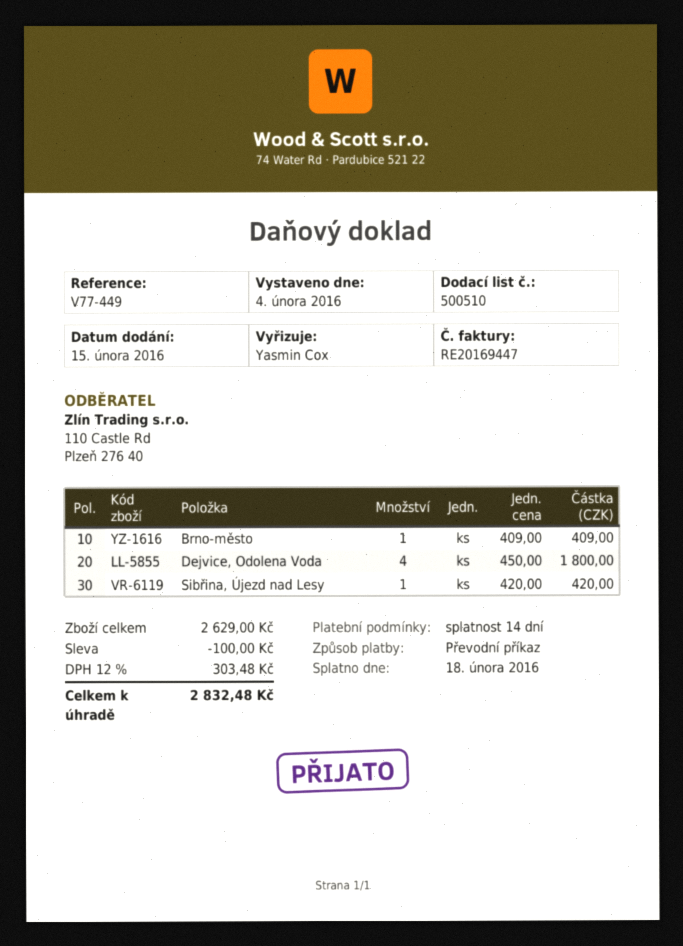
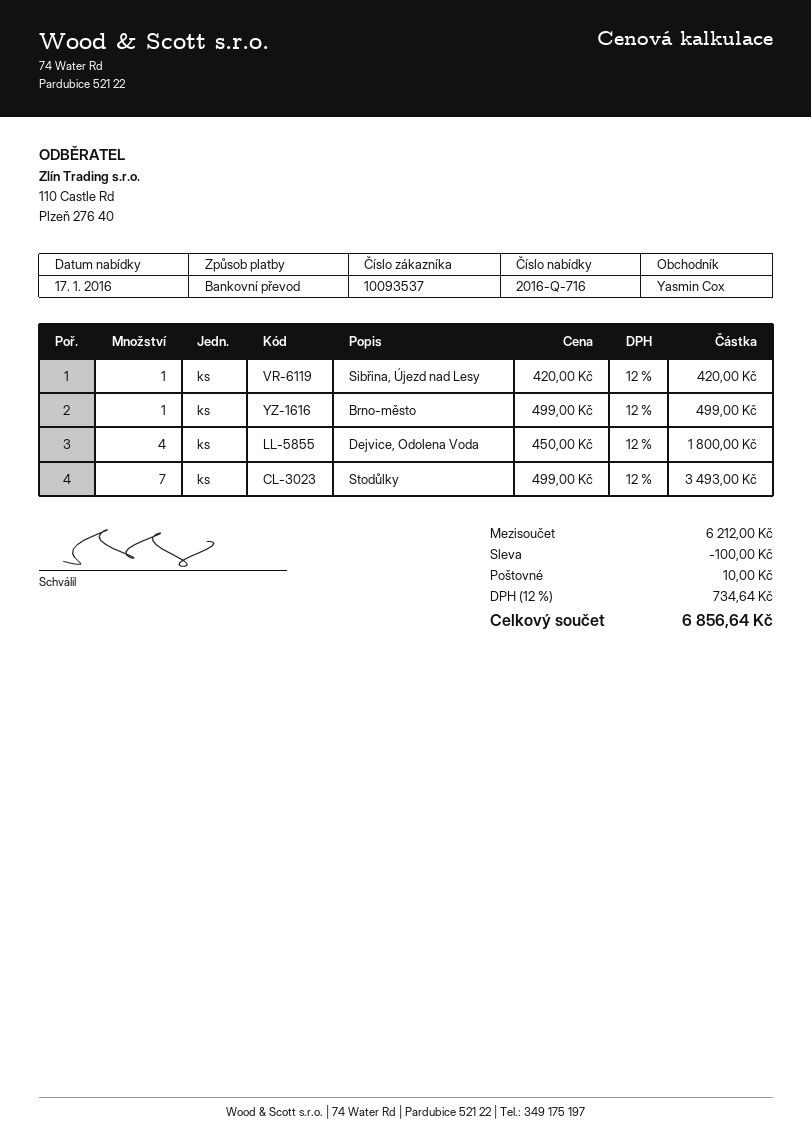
Brno-město: 1 x 409.00 = 409.00 -> 1 x 499.00 = 499.00
Stodůlky: none -> 7 x 499.00 = 3493.00
subtotal: 2629.00 -> 6212.00
shipping: none -> 10.00
tax: 12% = 303.48 -> 12% = 734.64
total: 2832.48 -> 6856.64

